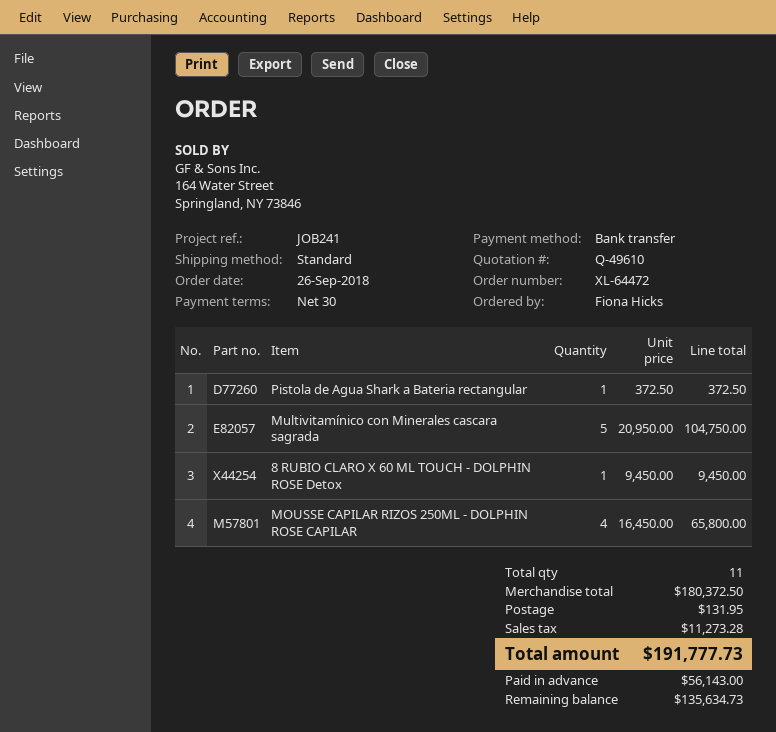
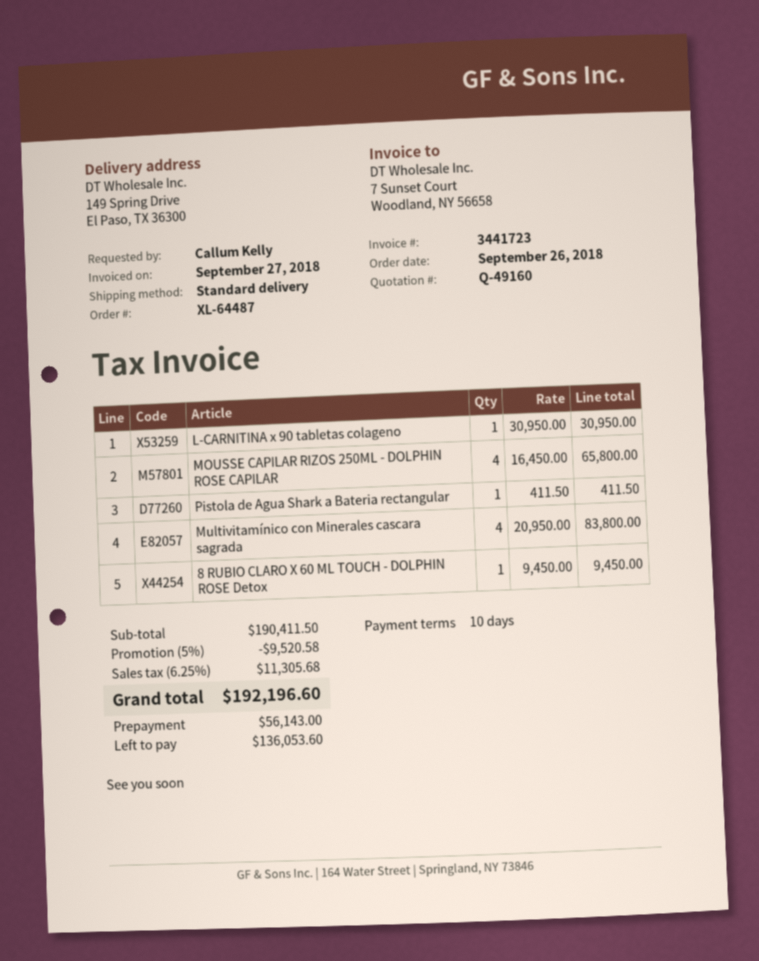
quote number: Q-49610 -> Q-49160
order number: XL-64472 -> XL-64487
payment terms: 30 days -> 10 days
ordered by: Fiona Hicks -> Callum Kelly
Pistola de Agua Shark a Bateria rectangular: 1 x 372.50 = 372.50 -> 1 x 411.50 = 411.50
Multivitamínico con Minerales cascara sagrada: 5 x 20950.00 = 104750.00 -> 4 x 20950.00 = 83800.00
L-CARNITINA x 90 tabletas colageno: none -> 1 x 30950.00 = 30950.00
subtotal: 180372.50 -> 190411.50
discount: none -> 5% = 9520.58
shipping: 131.95 -> none
tax: 11273.28 -> 11305.68
total: 191777.73 -> 192196.60
balance: 135634.73 -> 136053.60

